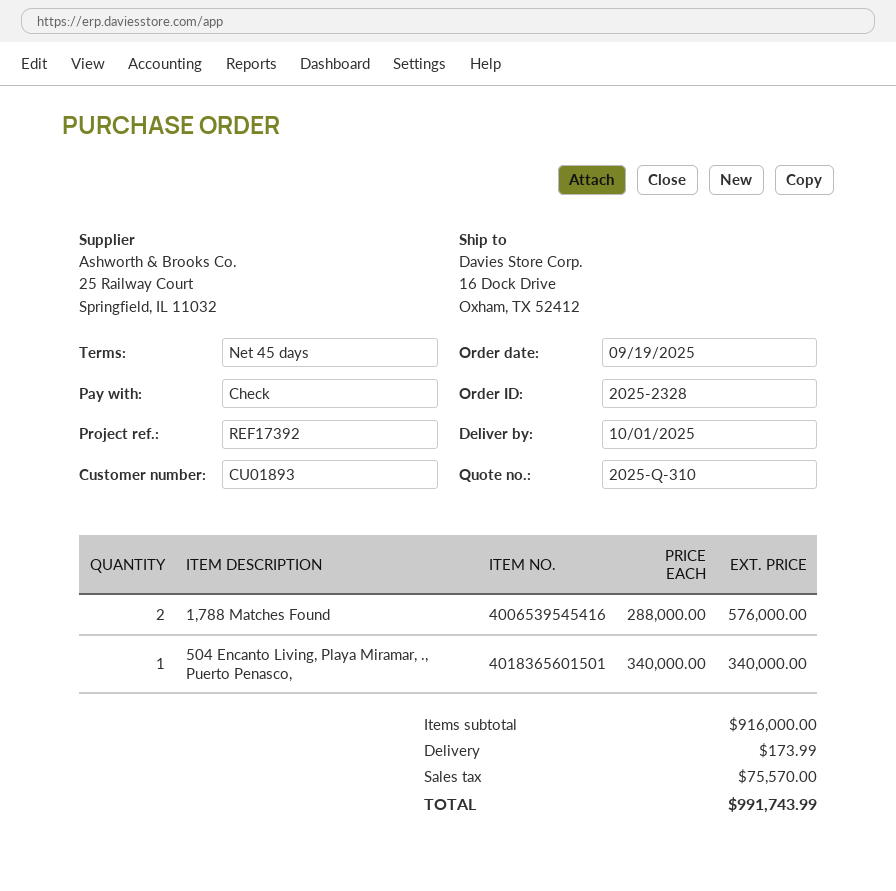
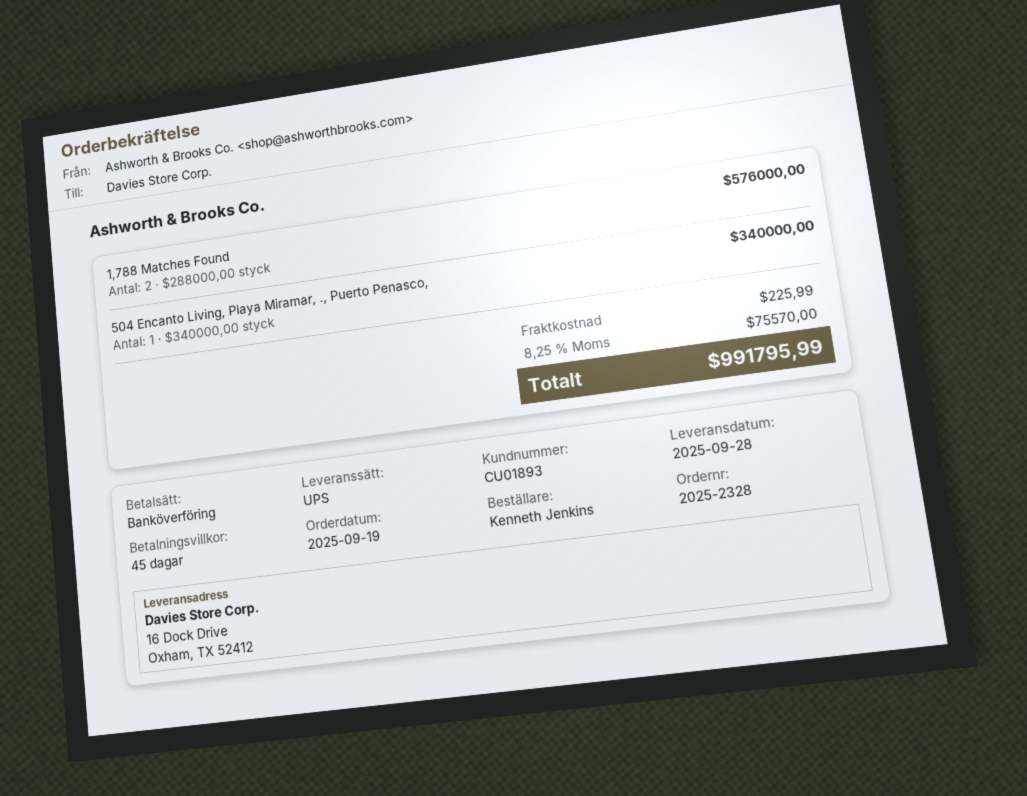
delivery date: 2025-10-01 -> 2025-09-28
payment method: cheque -> bank transfer
shipping: 173.99 -> 225.99
total: 991743.99 -> 991795.99

